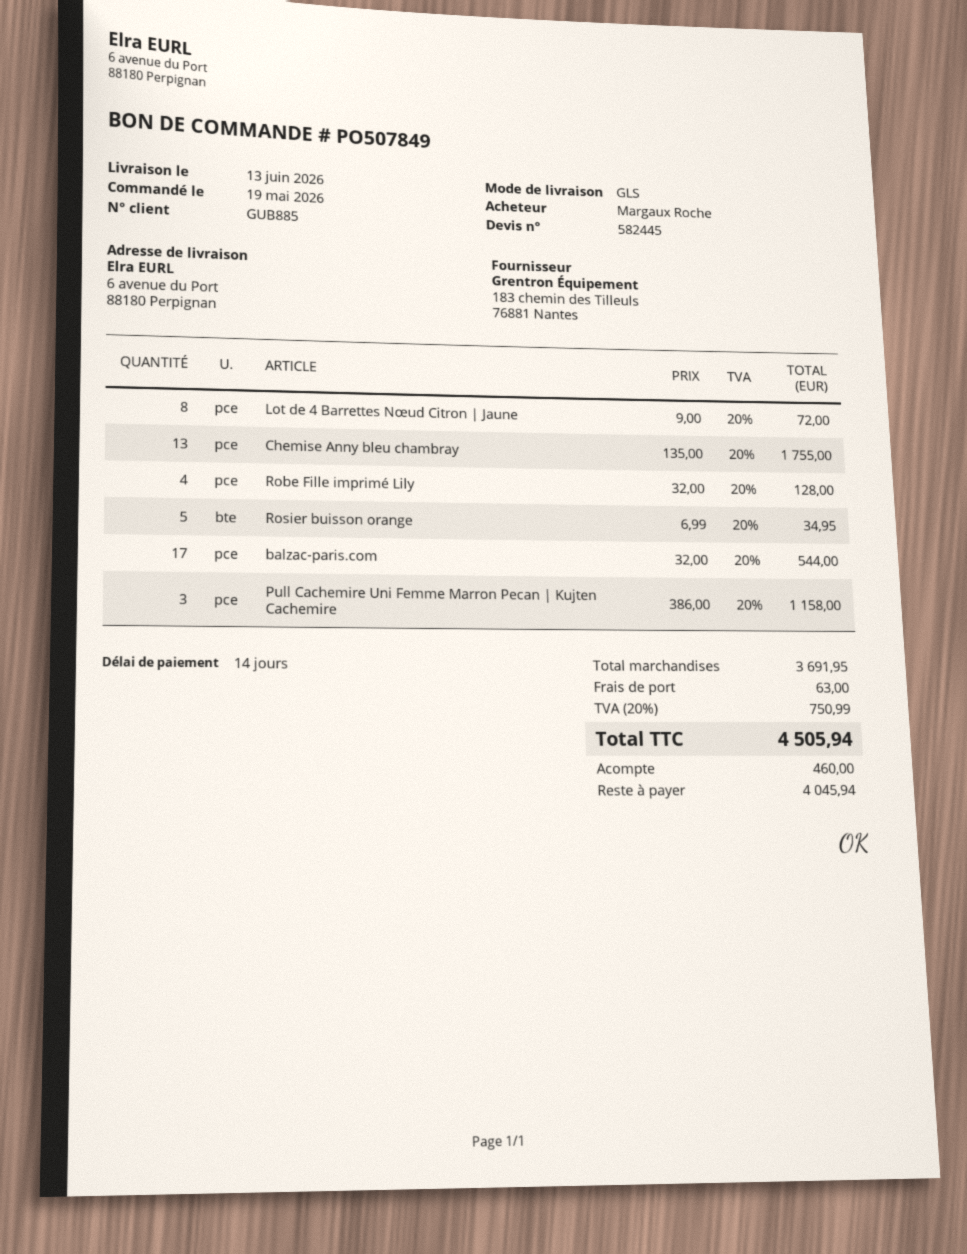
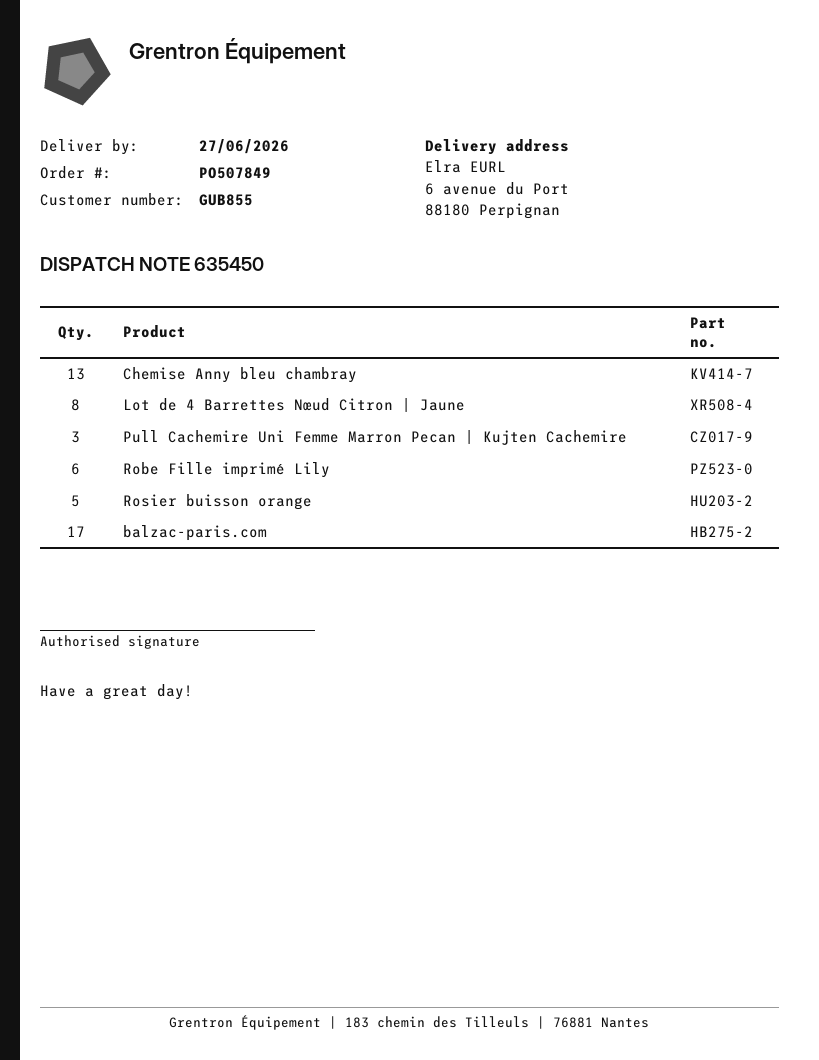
delivery date: 2026-06-13 -> 2026-06-27
customer number: GUB885 -> GUB855
Robe Fille imprimé Lily: 4 -> 6

